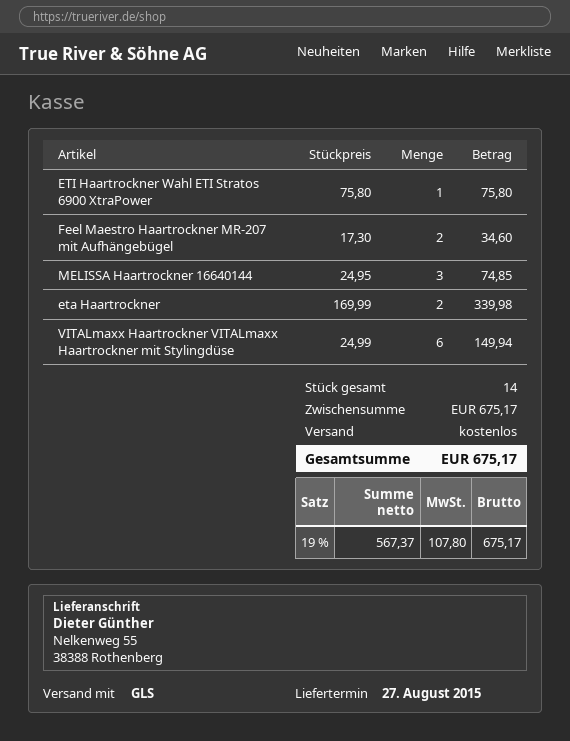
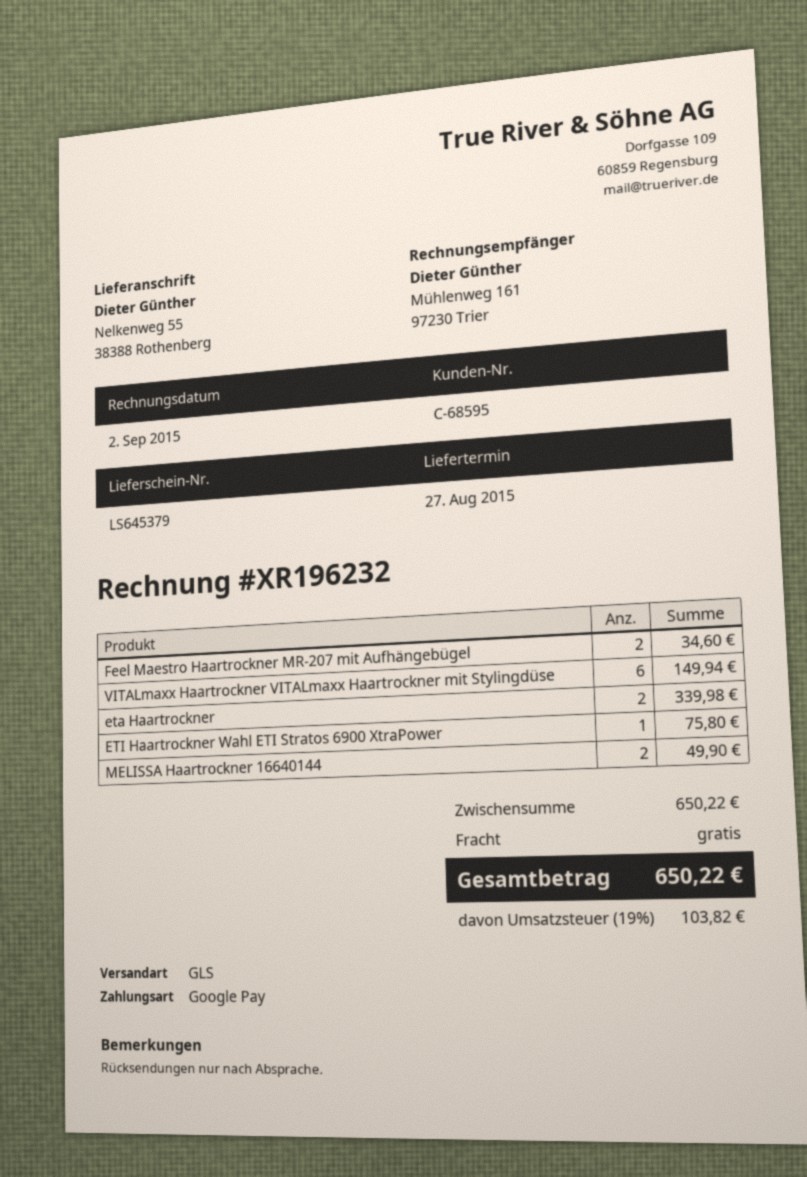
MELISSA Haartrockner 16640144: 3 for 74.85 -> 2 for 49.90
subtotal: 675.17 -> 650.22
tax: 19% = 107.80 -> 19% = 103.82
total: 675.17 -> 650.22

